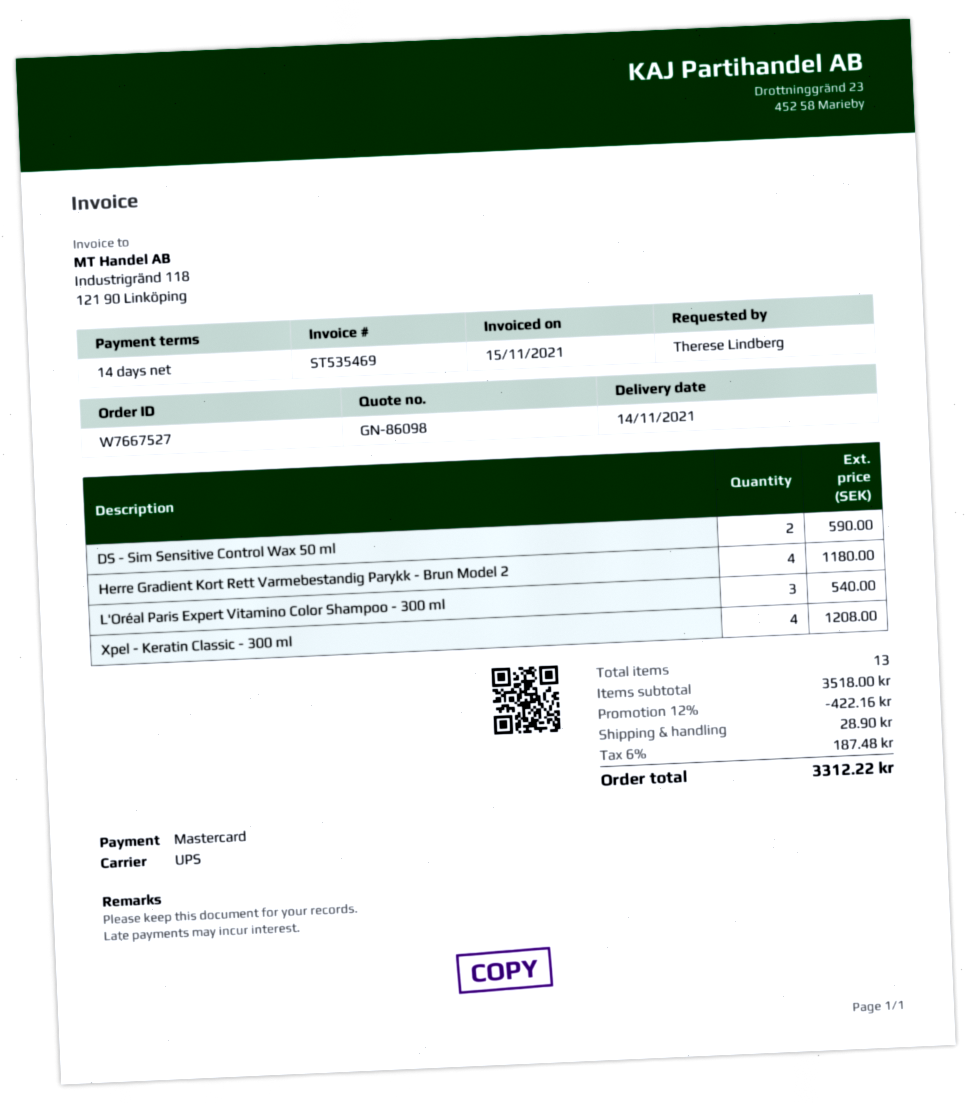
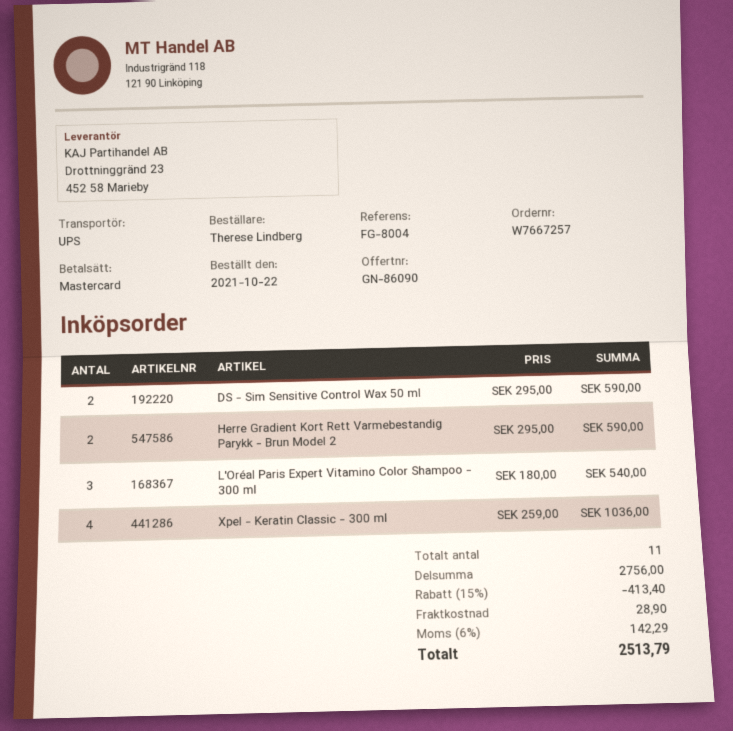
quote number: GN-86098 -> GN-86090
order number: W7667527 -> W7667257
Herre Gradient Kort Rett Varmebestandig Parykk - Brun Model 2: 4 for 1180.00 -> 2 for 590.00
Xpel - Keratin Classic - 300 ml: 4 for 1208.00 -> 4 for 1036.00
total quantity: 13 -> 11
subtotal: 3518.00 -> 2756.00
discount: 12% = 422.16 -> 15% = 413.40
tax: 6% = 187.48 -> 6% = 142.29
total: 3312.22 -> 2513.79

